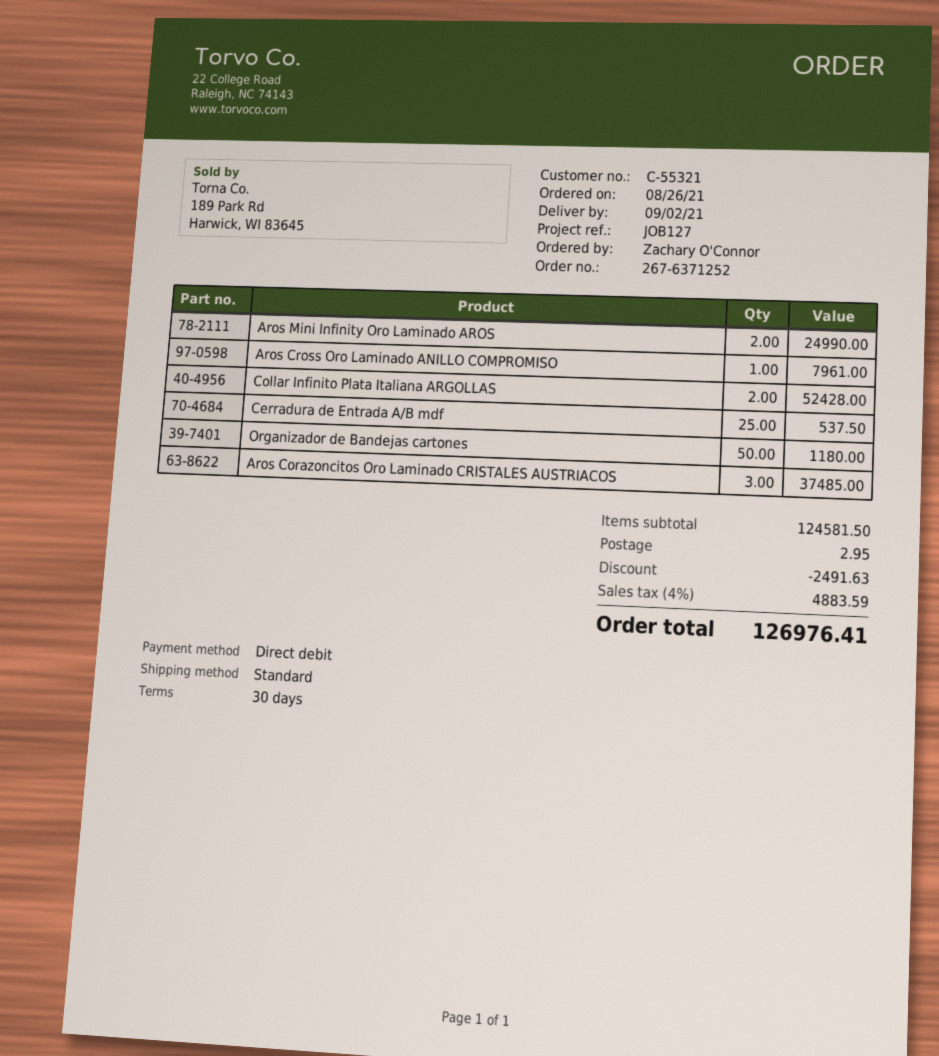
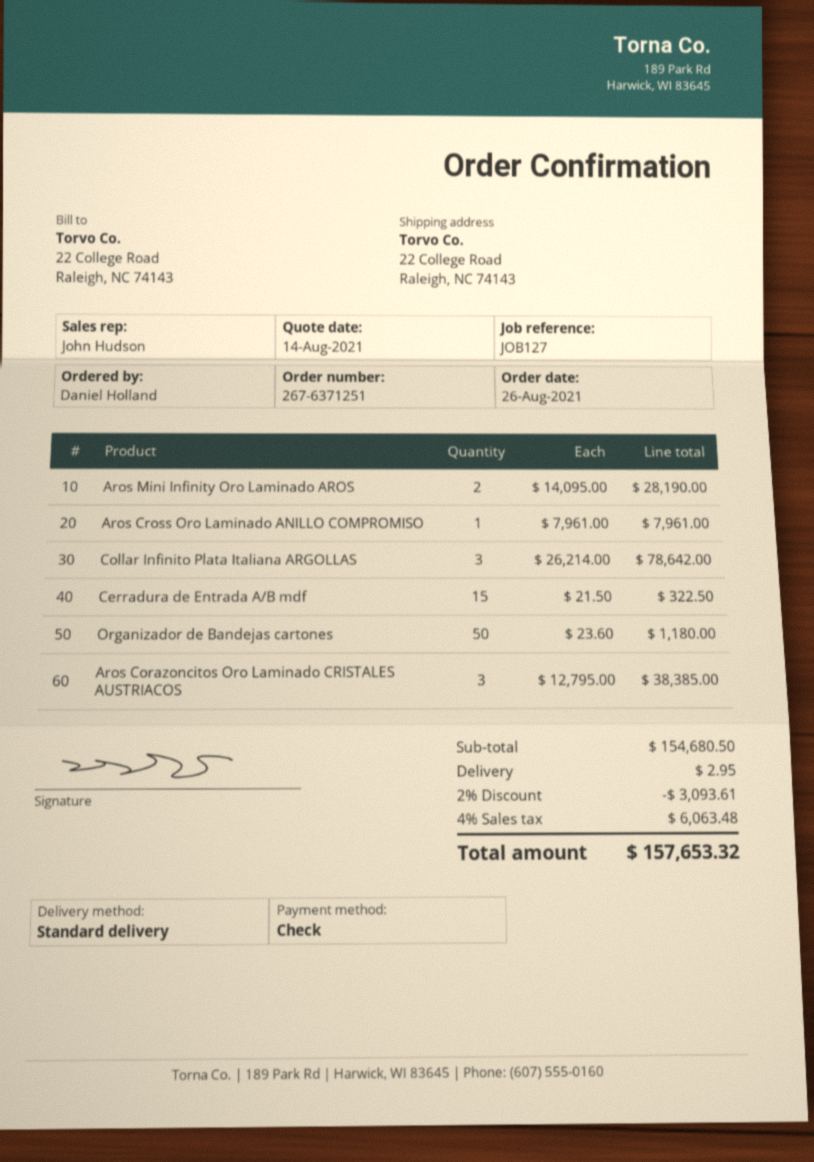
order number: 267-6371252 -> 267-6371251
ordered by: Zachary O'Connor -> Daniel Holland
payment method: direct debit -> cheque
Aros Mini Infinity Oro Laminado AROS: 2 for 24990.00 -> 2 for 28190.00
Collar Infinito Plata Italiana ARGOLLAS: 2 for 52428.00 -> 3 for 78642.00
Cerradura de Entrada A/B mdf: 25 for 537.50 -> 15 for 322.50
Aros Corazoncitos Oro Laminado CRISTALES AUSTRIACOS: 3 for 37485.00 -> 3 for 38385.00
subtotal: 124581.50 -> 154680.50
discount: 2491.63 -> 3093.61
tax: 4% = 4883.59 -> 4% = 6063.48
total: 126976.41 -> 157653.32

